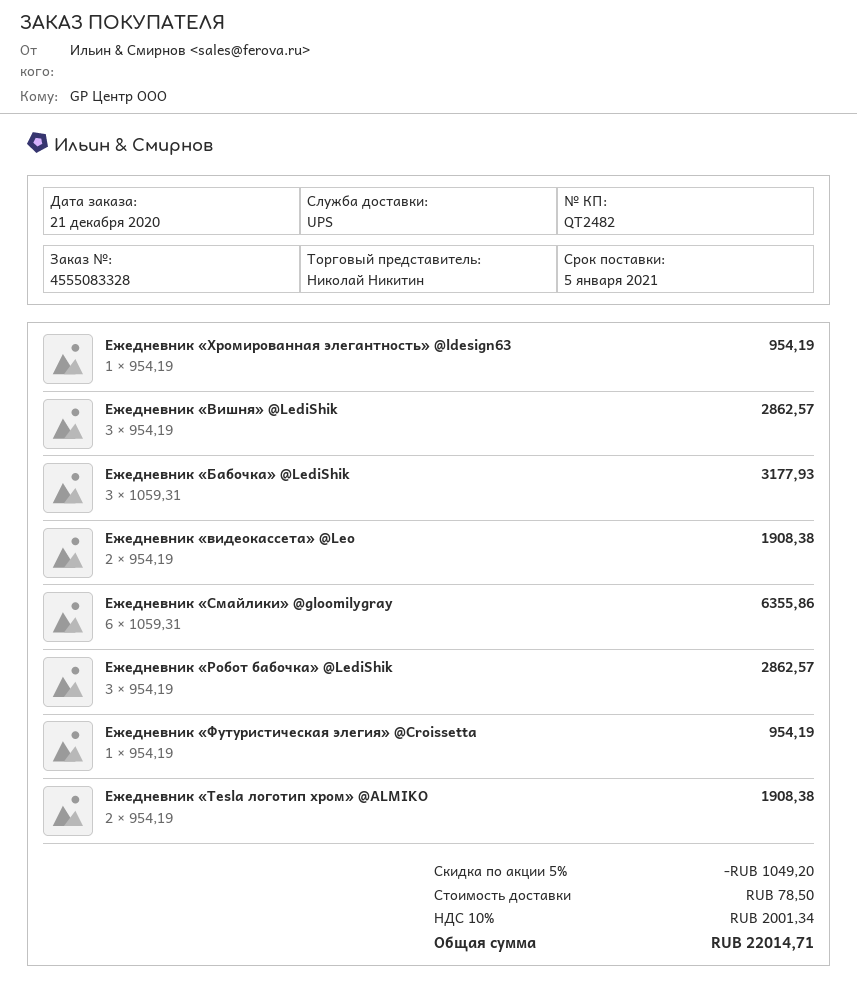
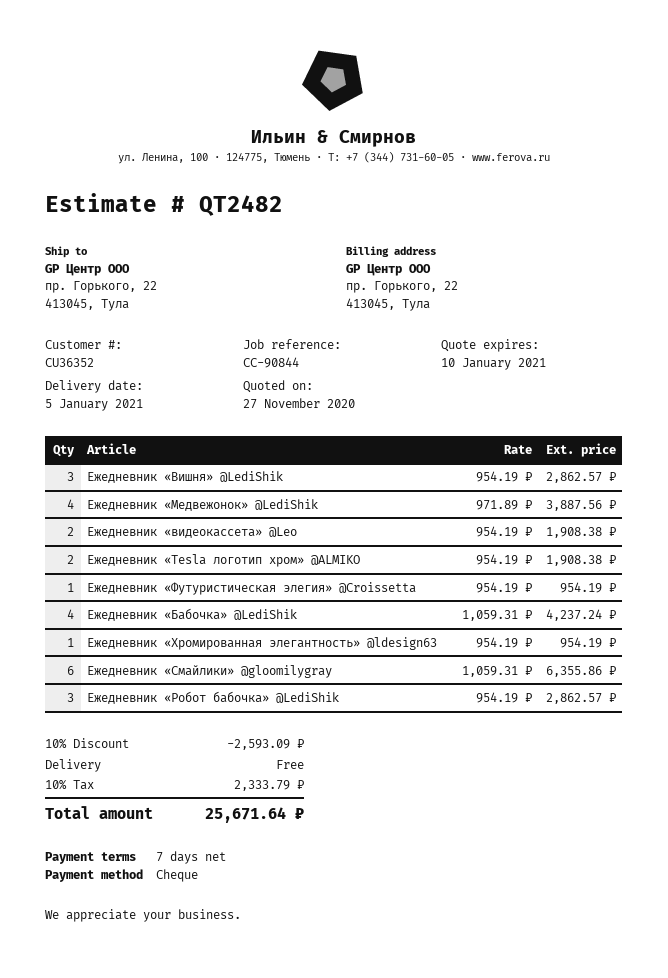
Ежедневник «Бабочка» @LediShik: 3 x 1059.31 = 3177.93 -> 4 x 1059.31 = 4237.24
Ежедневник «Медвежонок» @LediShik: none -> 4 x 971.89 = 3887.56
discount: 5% = 1049.20 -> 10% = 2593.09
shipping: 78.50 -> 0.00
tax: 10% = 2001.34 -> 10% = 2333.79
total: 22014.71 -> 25671.64

